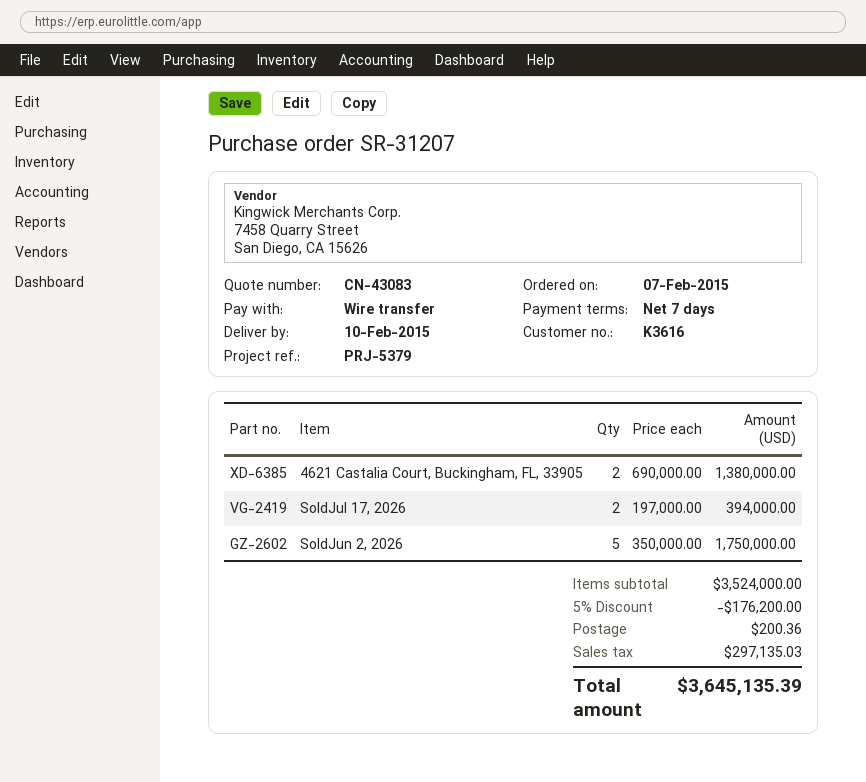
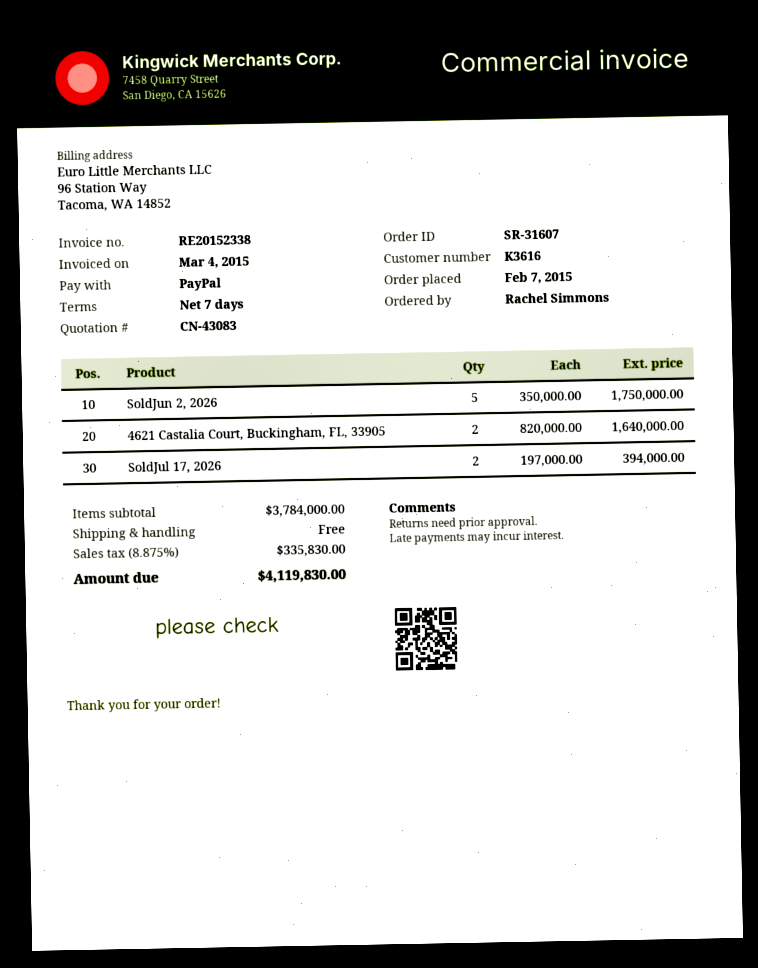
order number: SR-31207 -> SR-31607
payment method: bank transfer -> PayPal
4621 Castalia Court, Buckingham, FL, 33905: 2 x 690000.00 = 1380000.00 -> 2 x 820000.00 = 1640000.00
subtotal: 3524000.00 -> 3784000.00
discount: 5% = 176200.00 -> none
shipping: 200.36 -> 0.00
tax: 297135.03 -> 335830.00
total: 3645135.39 -> 4119830.00

